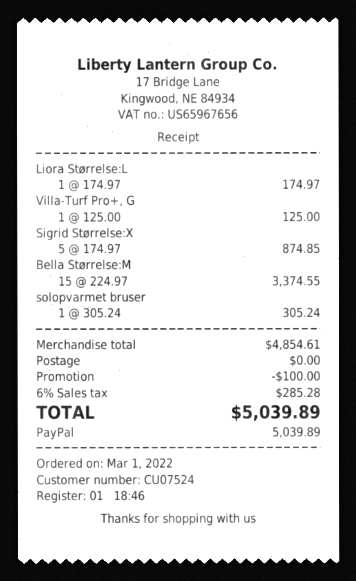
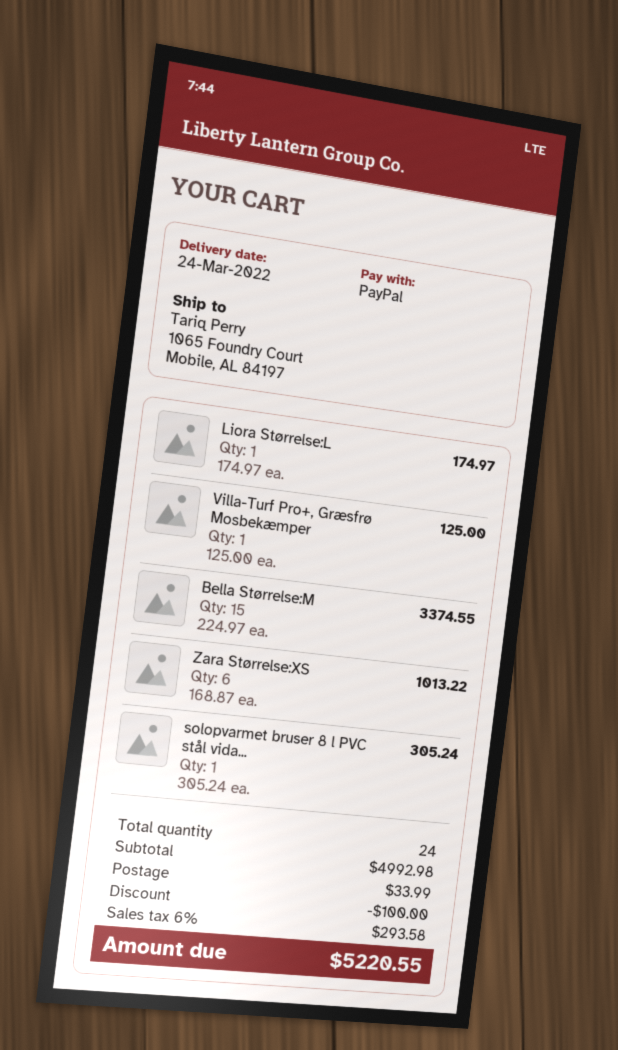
Sigrid Størrelse:X: 5 x 174.97 = 874.85 -> none
Zara Størrelse:XS: none -> 6 x 168.87 = 1013.22
subtotal: 4854.61 -> 4992.98
shipping: 0.00 -> 33.99
tax: 6% = 285.28 -> 6% = 293.58
total: 5039.89 -> 5220.55

